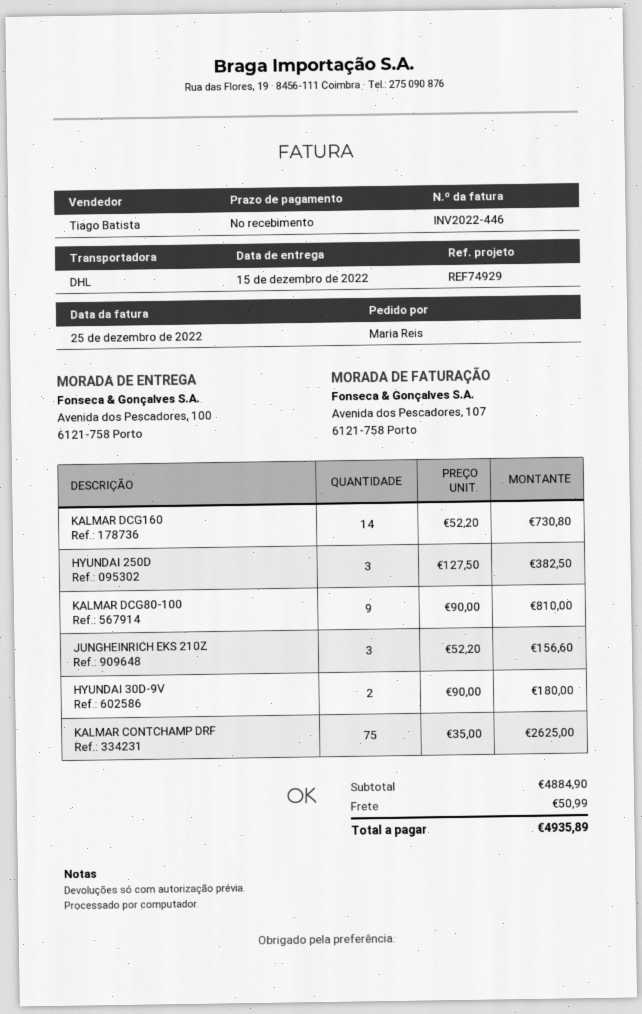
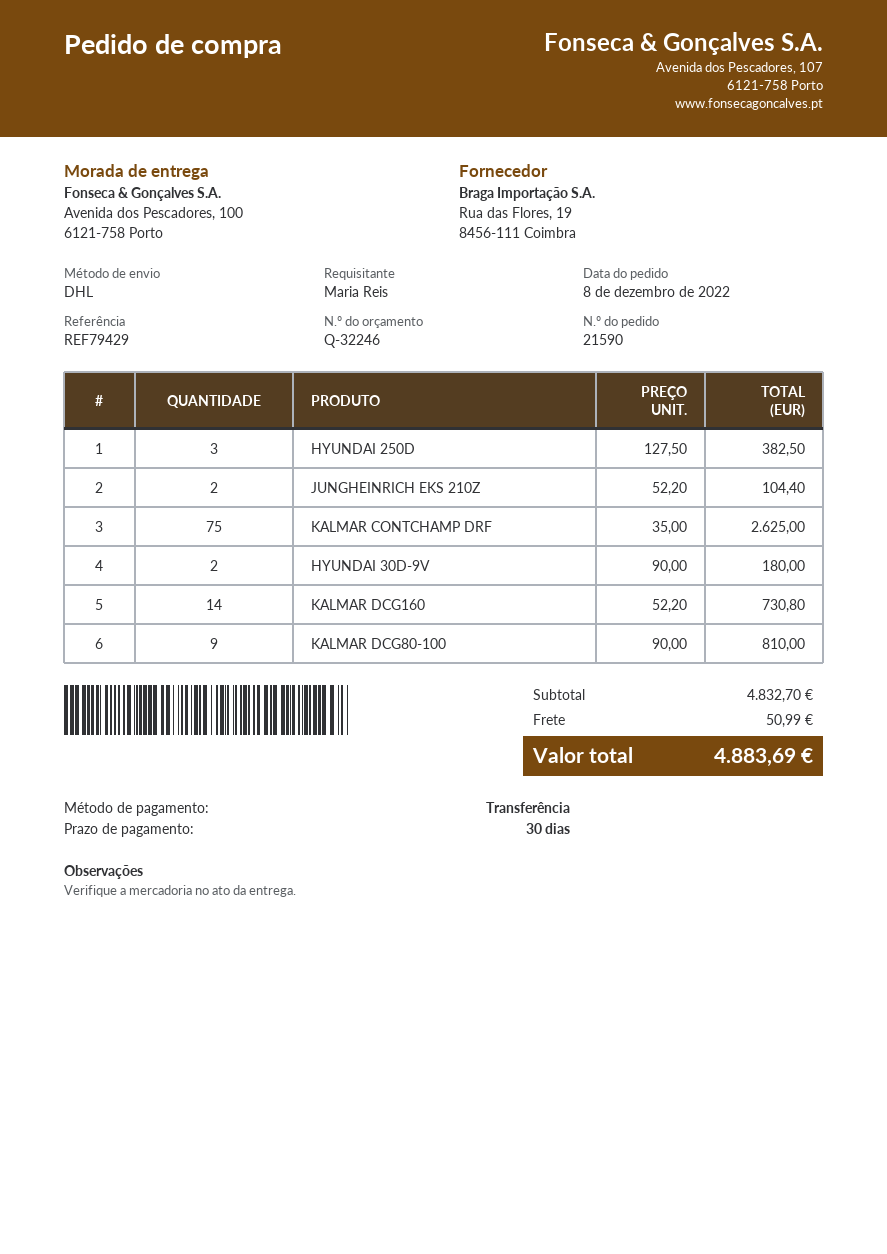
payment terms: on receipt -> 30 days
reference: REF74929 -> REF79429
JUNGHEINRICH EKS 210Z: 3 x 52.20 = 156.60 -> 2 x 52.20 = 104.40
subtotal: 4884.90 -> 4832.70
total: 4935.89 -> 4883.69

